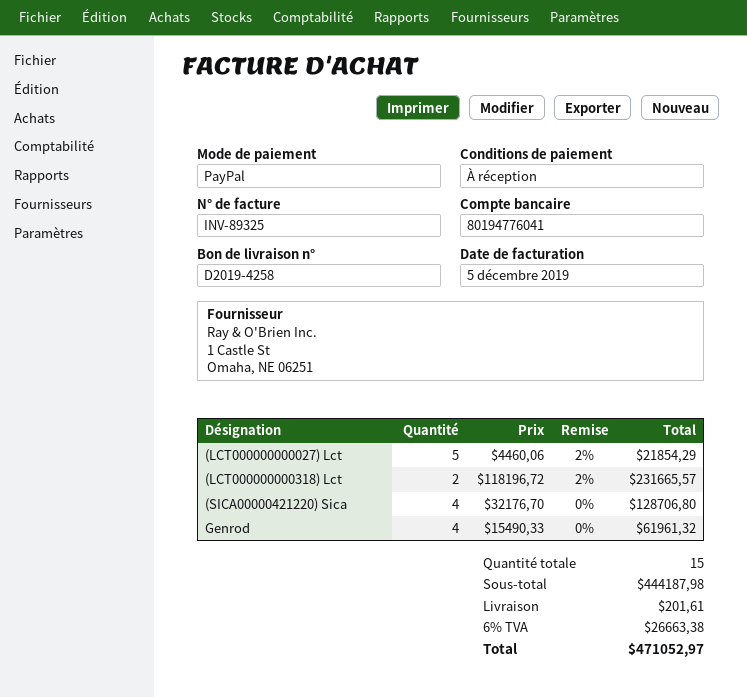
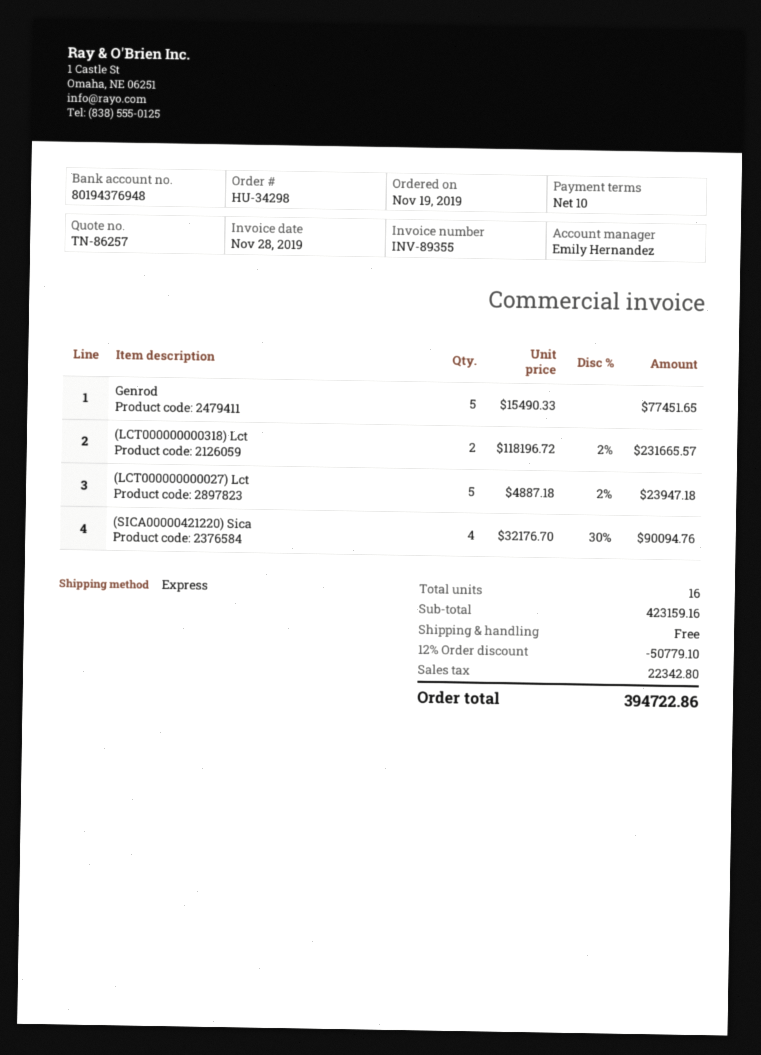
invoice number: INV-89325 -> INV-89355
invoice date: 2019-12-05 -> 2019-11-28
payment terms: on receipt -> 10 days
bank account: 80194776041 -> 80194376948
(LCT000000000027) Lct: 5 x 4460.06 - 2% = 21854.29 -> 5 x 4887.18 - 2% = 23947.18
(SICA00000421220) Sica: 4 x 32176.70 = 128706.80 -> 4 x 32176.70 - 30% = 90094.76
Genrod: 4 x 15490.33 = 61961.32 -> 5 x 15490.33 = 77451.65
total quantity: 15 -> 16
subtotal: 444187.98 -> 423159.16
discount: none -> 12% = 50779.10
shipping: 201.61 -> 0.00
tax: 26663.38 -> 22342.80
total: 471052.97 -> 394722.86

